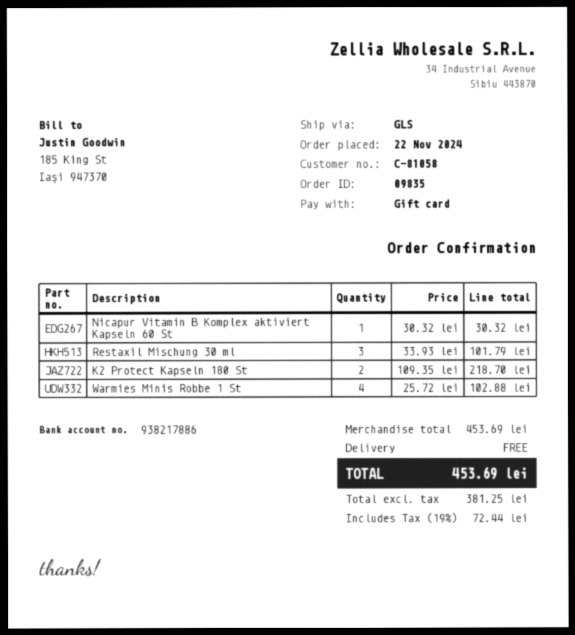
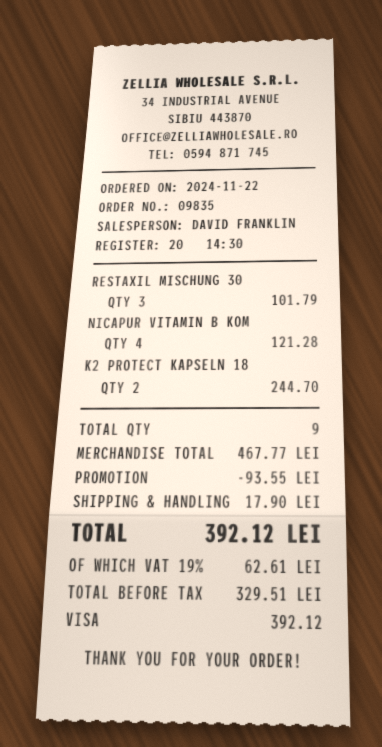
payment method: gift card -> Visa
Nicapur Vitamin B Komplex aktiviert Kapseln 60 St: 1 for 30.32 -> 4 for 121.28
K2 Protect Kapseln 180 St: 2 for 218.70 -> 2 for 244.70
Warmies Minis Robbe 1 St: 4 for 102.88 -> none
subtotal: 453.69 -> 467.77
discount: none -> 93.55
shipping: 0.00 -> 17.90
net: 381.25 -> 329.51
tax: 19% = 72.44 -> 19% = 62.61
total: 453.69 -> 392.12

